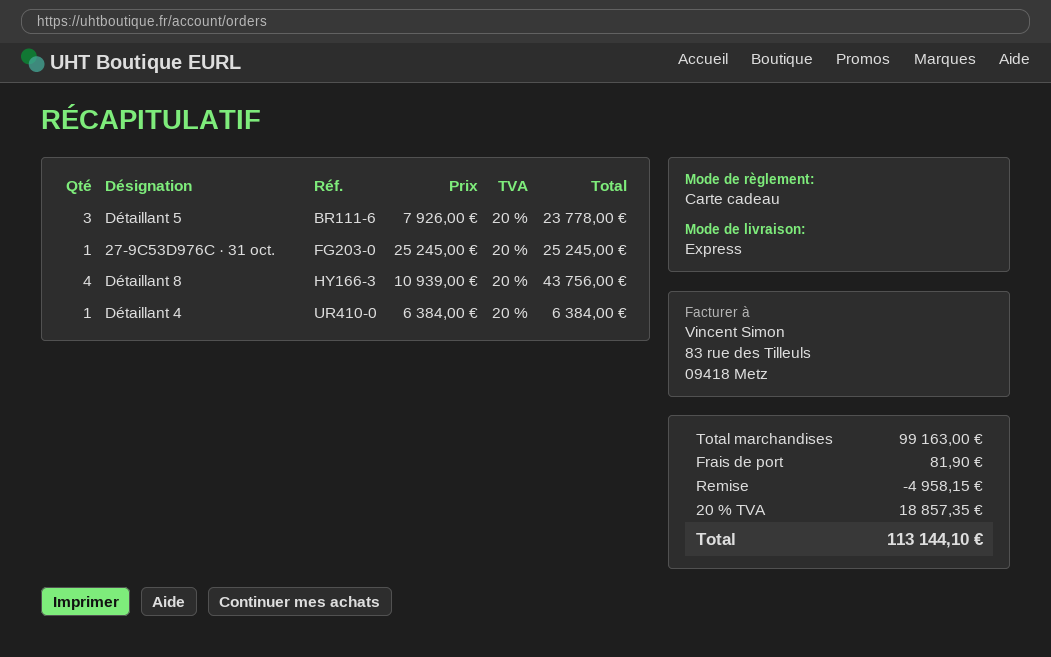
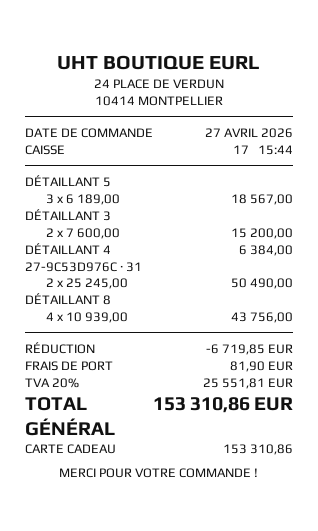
Détaillant 5: 3 x 7926.00 = 23778.00 -> 3 x 6189.00 = 18567.00
27-9C53D976C · 31 oct.: 1 x 25245.00 = 25245.00 -> 2 x 25245.00 = 50490.00
DÉTAILLANT 3: none -> 2 x 7600.00 = 15200.00
discount: 4958.15 -> 6719.85
tax: 20% = 18857.35 -> 20% = 25551.81
total: 113144.10 -> 153310.86

